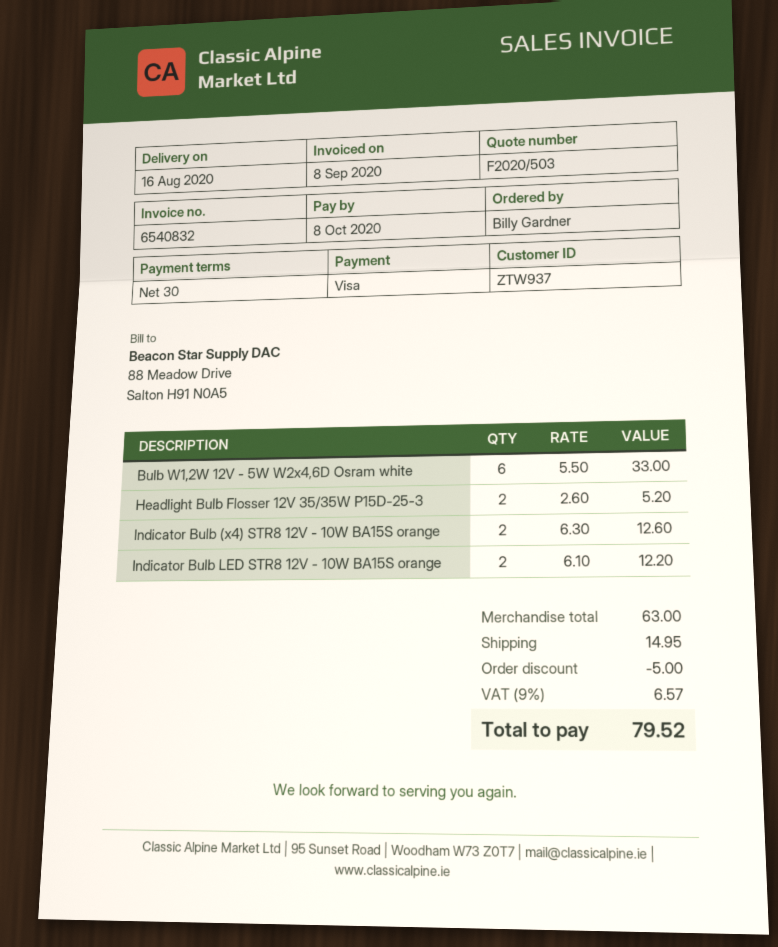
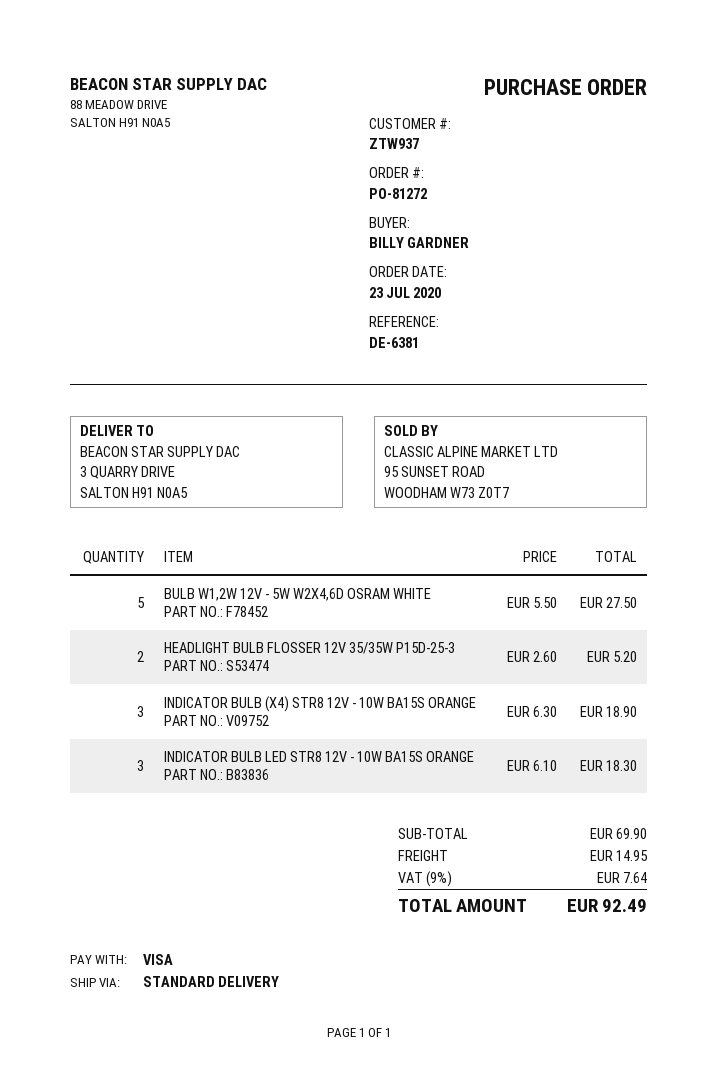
Bulb W1,2W 12V - 5W W2x4,6D Osram white: 6 x 5.50 = 33.00 -> 5 x 5.50 = 27.50
Indicator Bulb (x4) STR8 12V - 10W BA15S orange: 2 x 6.30 = 12.60 -> 3 x 6.30 = 18.90
Indicator Bulb LED STR8 12V - 10W BA15S orange: 2 x 6.10 = 12.20 -> 3 x 6.10 = 18.30
subtotal: 63.00 -> 69.90
discount: 5.00 -> none
tax: 9% = 6.57 -> 9% = 7.64
total: 79.52 -> 92.49

